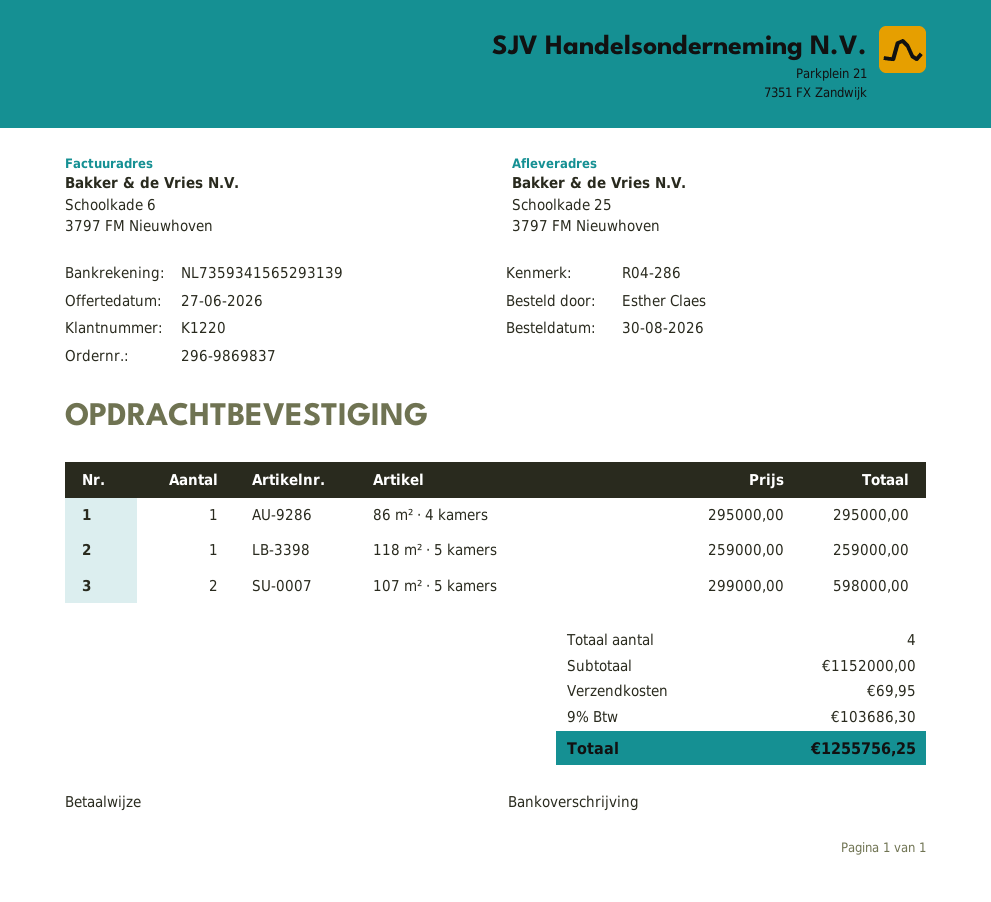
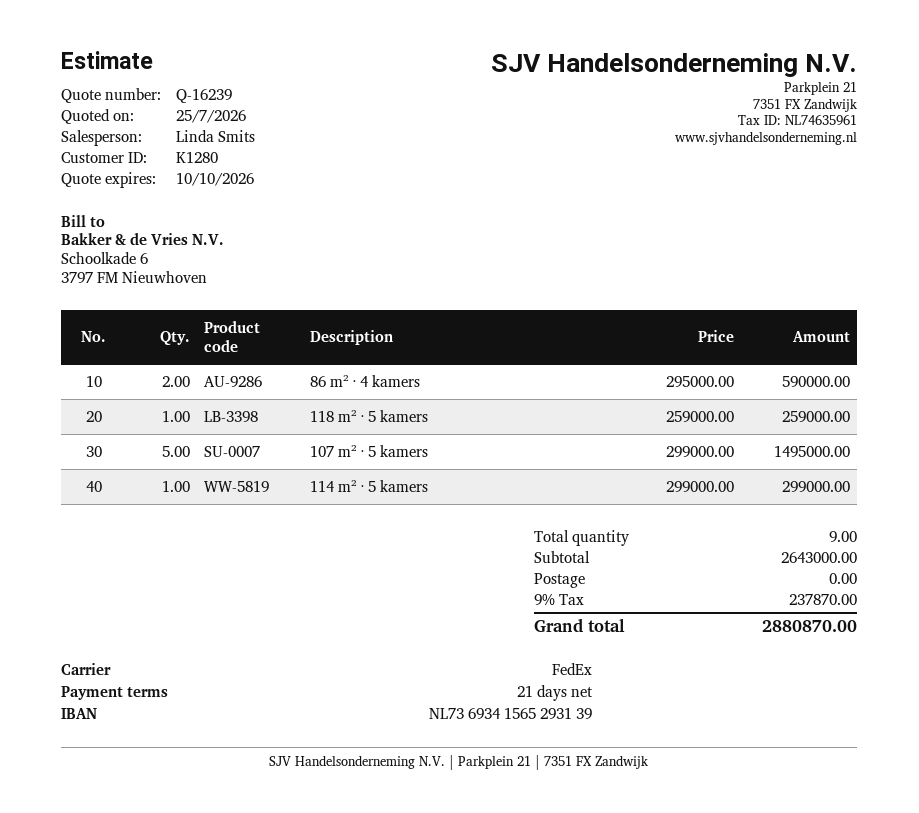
quote date: 2026-06-27 -> 2026-07-25
customer number: K1220 -> K1280
bank account: NL7359341565293139 -> NL7369341565293139
86 m² · 4 kamers: 1 x 295000.00 = 295000.00 -> 2 x 295000.00 = 590000.00
107 m² · 5 kamers: 2 x 299000.00 = 598000.00 -> 5 x 299000.00 = 1495000.00
114 m² · 5 kamers: none -> 1 x 299000.00 = 299000.00
total quantity: 4 -> 9
subtotal: 1152000.00 -> 2643000.00
shipping: 69.95 -> 0.00
tax: 9% = 103686.30 -> 9% = 237870.00
total: 1255756.25 -> 2880870.00

